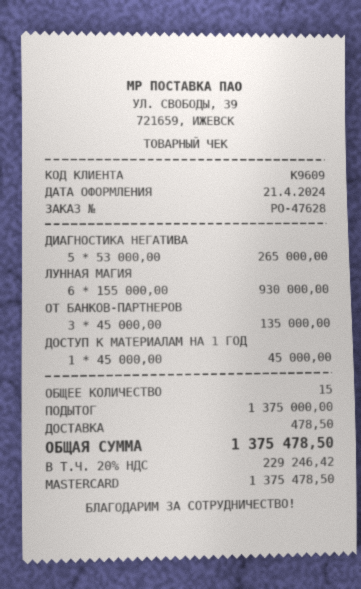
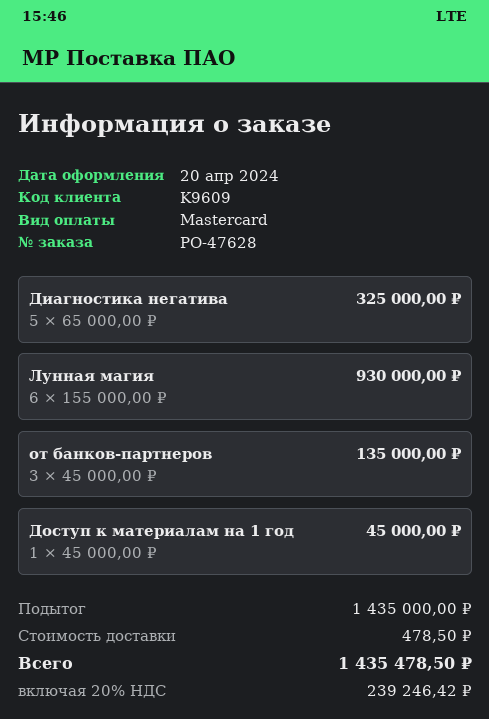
order date: 2024-04-21 -> 2024-04-20
ДИАГНОСТИКА НЕГАТИВА: 5 x 53000.00 = 265000.00 -> 5 x 65000.00 = 325000.00
subtotal: 1375000.00 -> 1435000.00
tax: 20% = 229246.42 -> 20% = 239246.42
total: 1375478.50 -> 1435478.50

